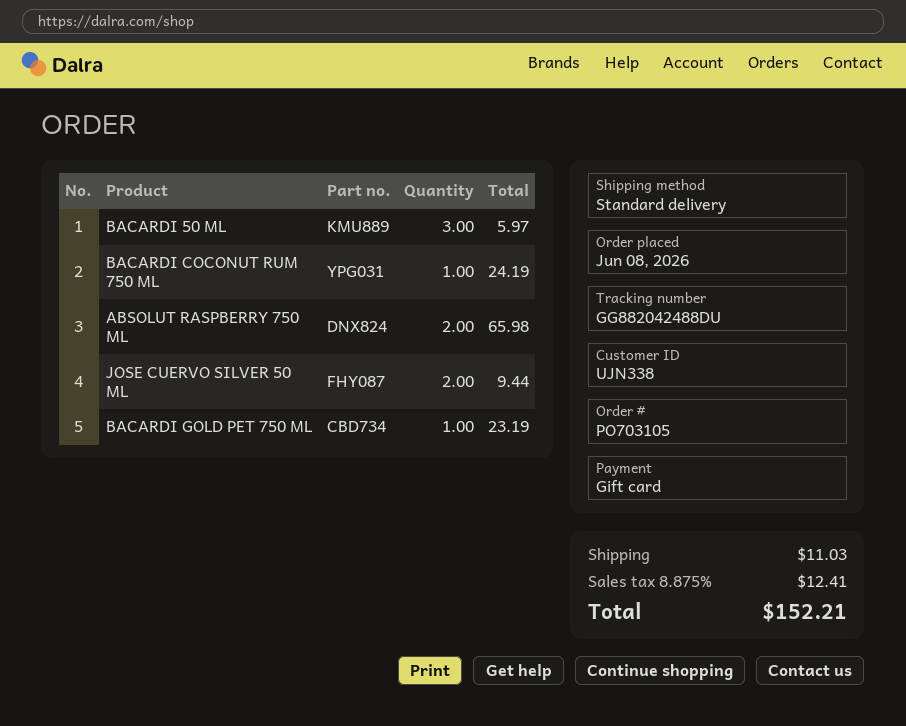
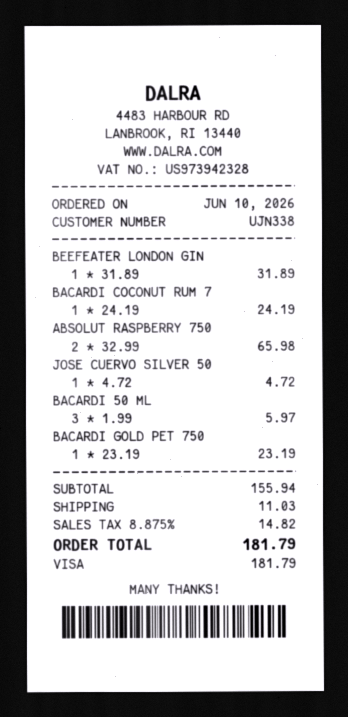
order date: 2026-06-08 -> 2026-06-10
payment method: gift card -> Visa
JOSE CUERVO SILVER 50 ML: 2 for 9.44 -> 1 for 4.72
BEEFEATER LONDON GIN: none -> 1 for 31.89
tax: 8.875% = 12.41 -> 8.875% = 14.82
total: 152.21 -> 181.79

